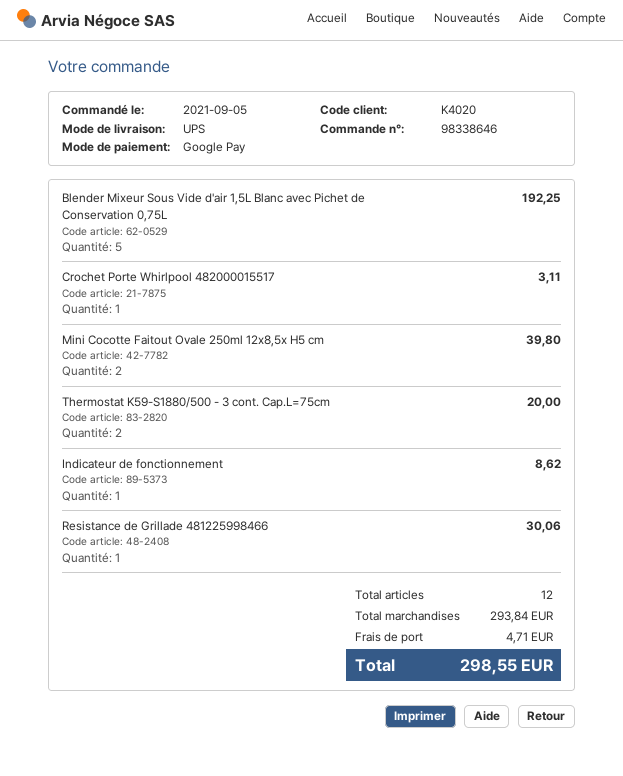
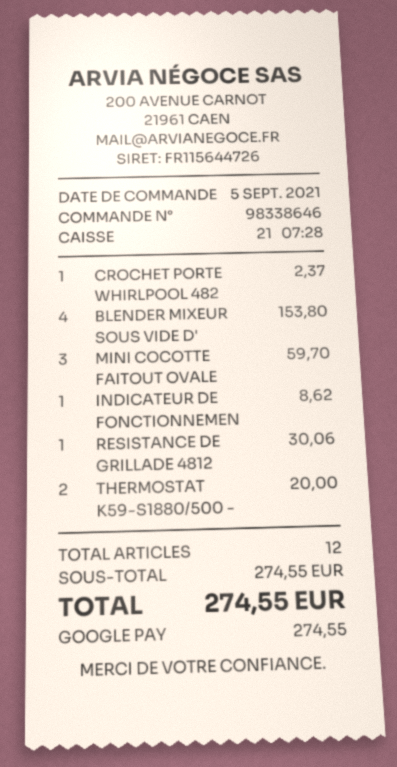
Blender Mixeur Sous Vide d'air 1,5L Blanc avec Pichet de Conservation 0,75L: 5 for 192.25 -> 4 for 153.80
Crochet Porte Whirlpool 482000015517: 1 for 3.11 -> 1 for 2.37
Mini Cocotte Faitout Ovale 250ml 12x8,5x H5 cm: 2 for 39.80 -> 3 for 59.70
subtotal: 293.84 -> 274.55
shipping: 4.71 -> none
total: 298.55 -> 274.55

